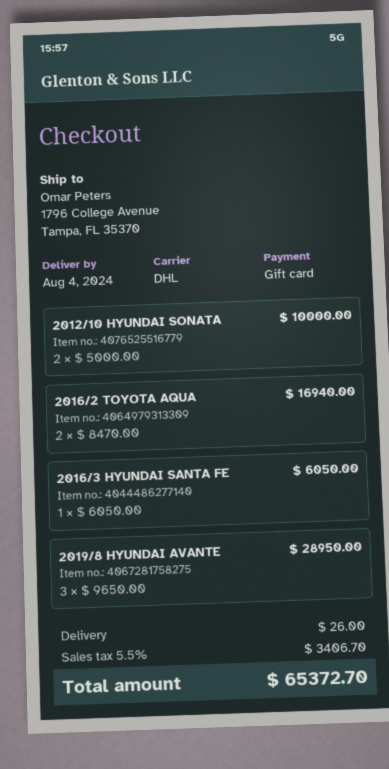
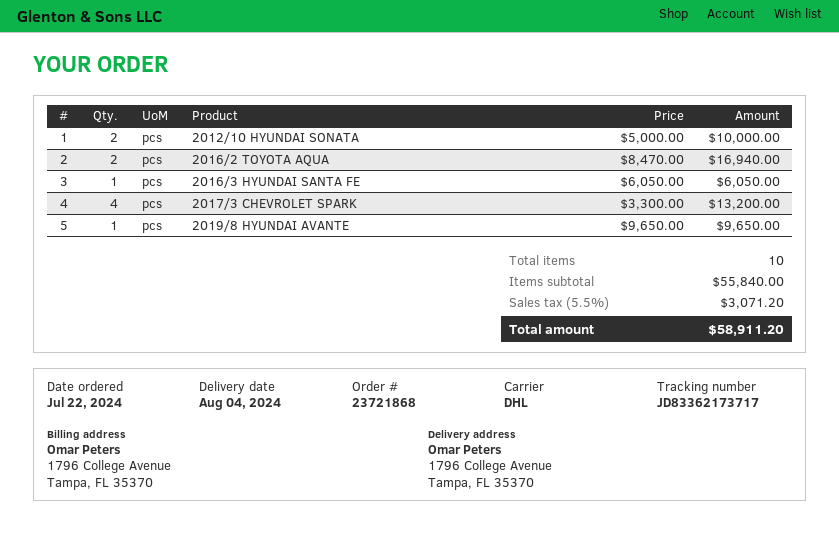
2019/8 HYUNDAI AVANTE: 3 x 9650.00 = 28950.00 -> 1 x 9650.00 = 9650.00
2017/3 CHEVROLET SPARK: none -> 4 x 3300.00 = 13200.00
shipping: 26.00 -> none
tax: 5.5% = 3406.70 -> 5.5% = 3071.20
total: 65372.70 -> 58911.20

